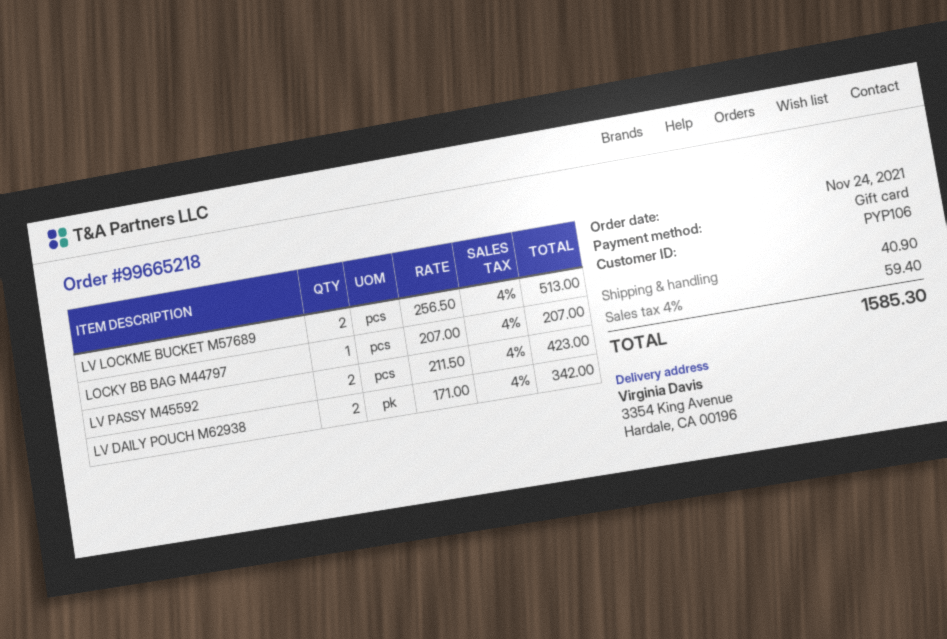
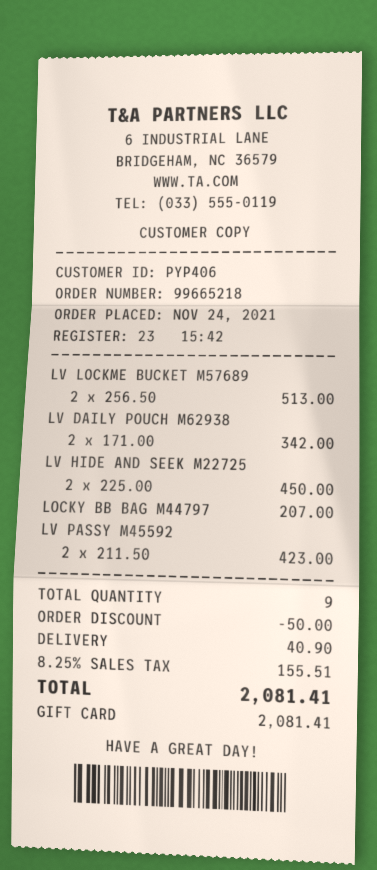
customer number: PYP106 -> PYP406
LV HIDE AND SEEK M22725: none -> 2 x 225.00 = 450.00
discount: none -> 50.00
tax: 4% = 59.40 -> 8.25% = 155.51
total: 1585.30 -> 2081.41

